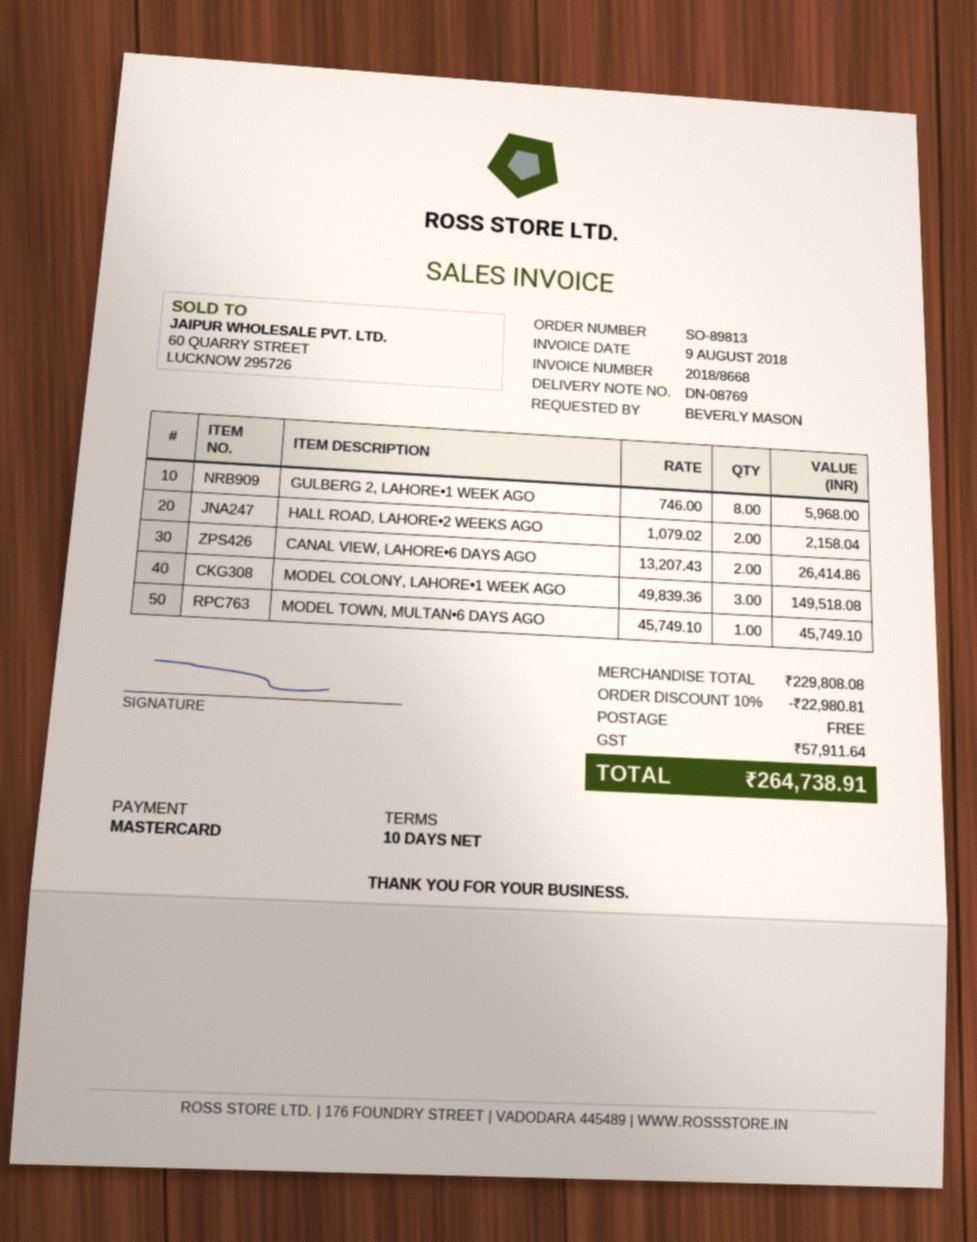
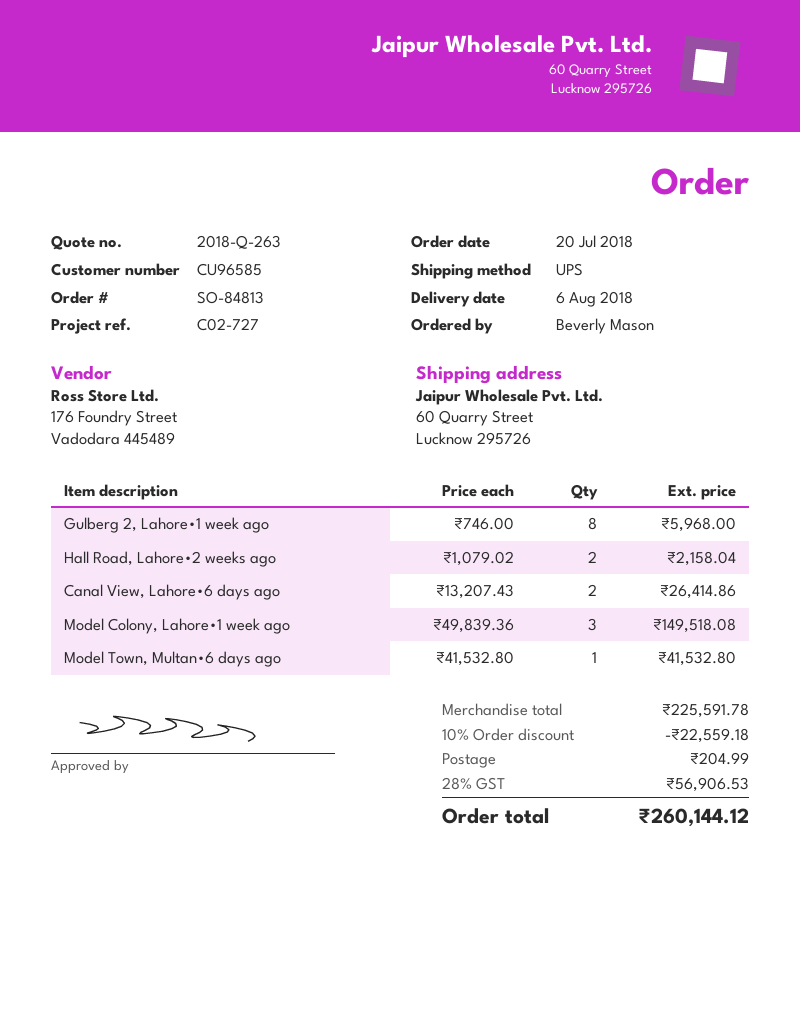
order number: SO-89813 -> SO-84813
MODEL TOWN, MULTAN•6 DAYS AGO: 1 x 45749.10 = 45749.10 -> 1 x 41532.80 = 41532.80
subtotal: 229808.08 -> 225591.78
discount: 10% = 22980.81 -> 10% = 22559.18
shipping: 0.00 -> 204.99
tax: 57911.64 -> 56906.53
total: 264738.91 -> 260144.12

